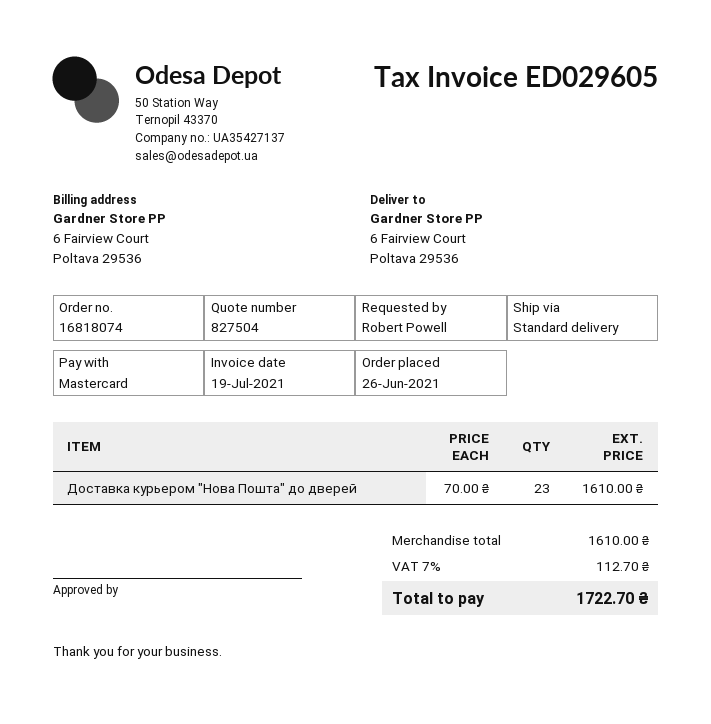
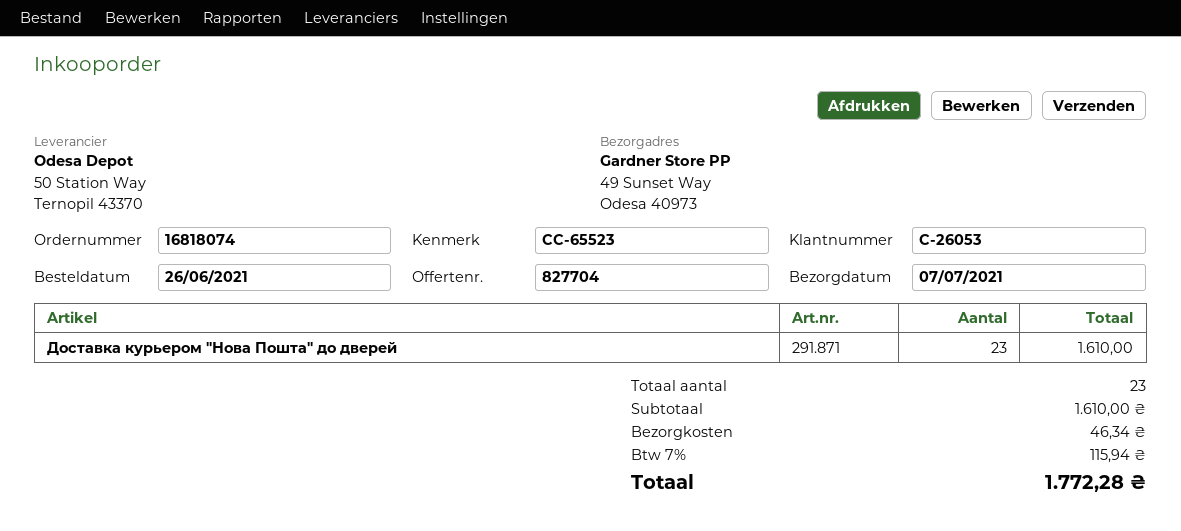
quote number: 827504 -> 827704
ship to: 6 Fairview Court, Poltava 29536 -> 49 Sunset Way, Odesa 40973
shipping: none -> 46.34
tax: 7% = 112.70 -> 7% = 115.94
total: 1722.70 -> 1772.28

